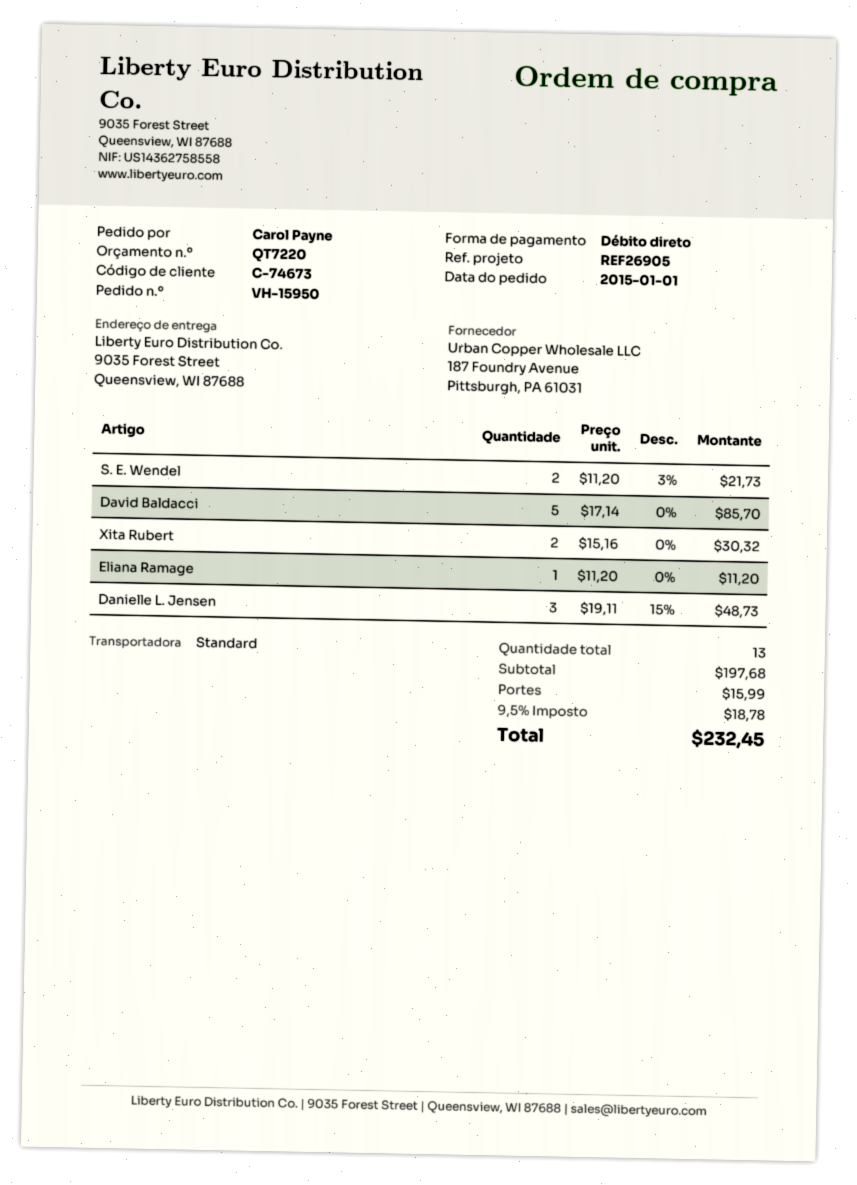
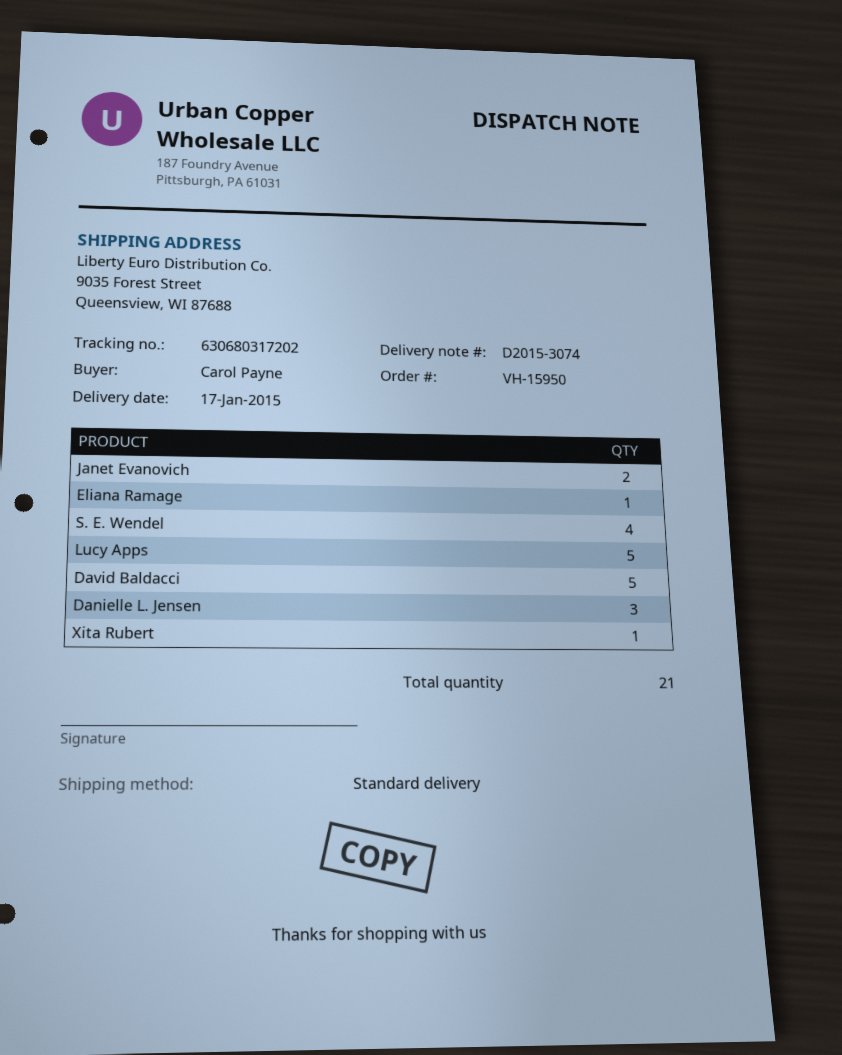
S. E. Wendel: 2 -> 4
Xita Rubert: 2 -> 1
Janet Evanovich: none -> 2
Lucy Apps: none -> 5
total quantity: 13 -> 21

